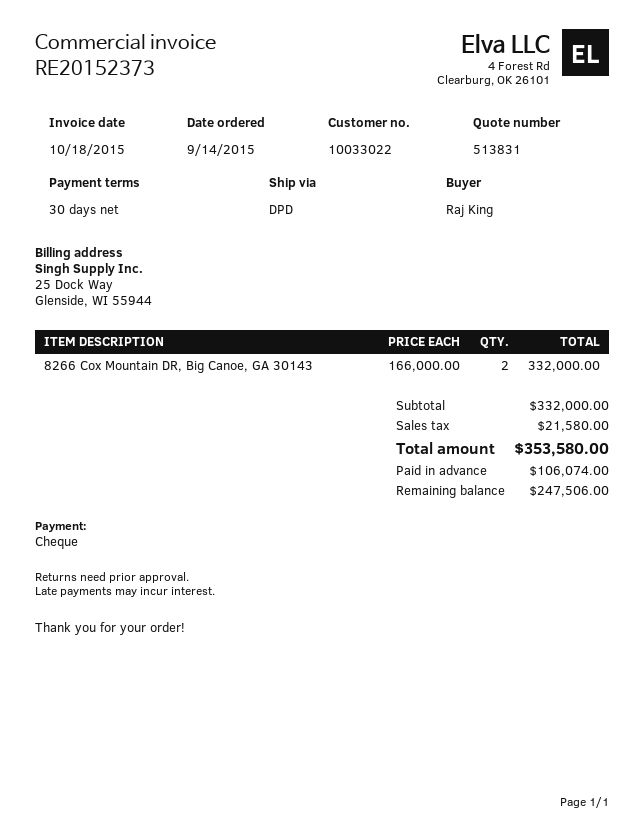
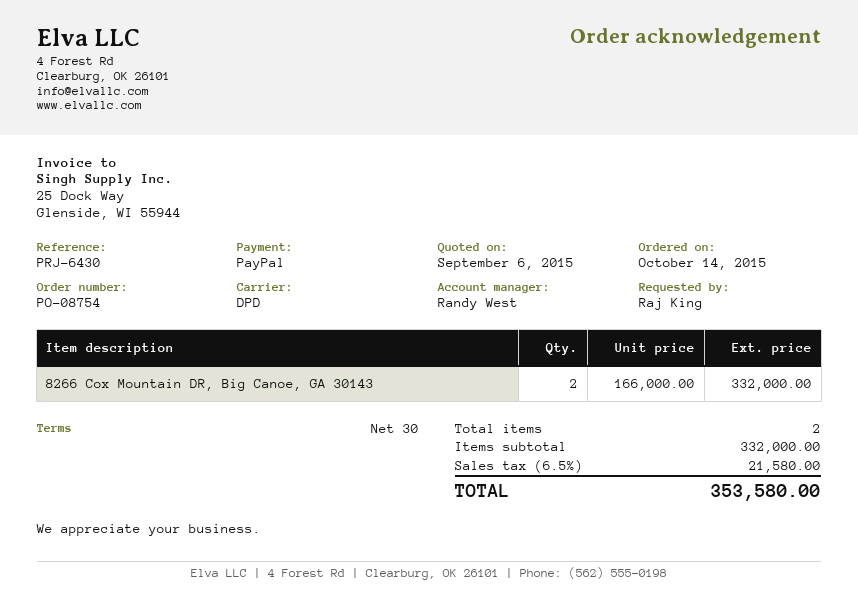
order date: 2015-09-14 -> 2015-10-14
payment method: cheque -> PayPal

